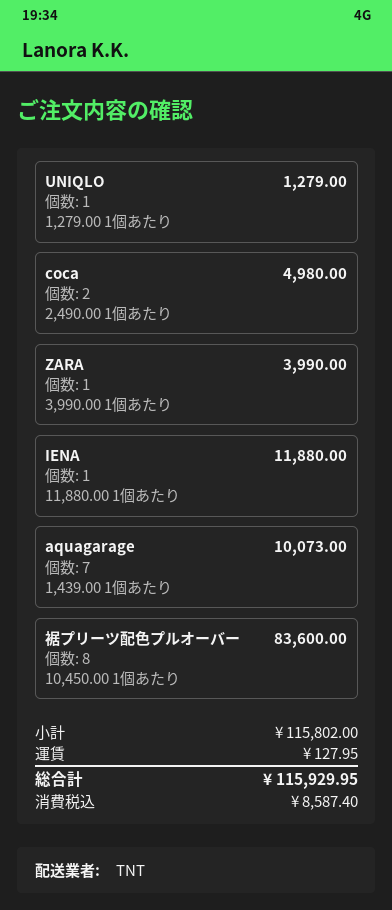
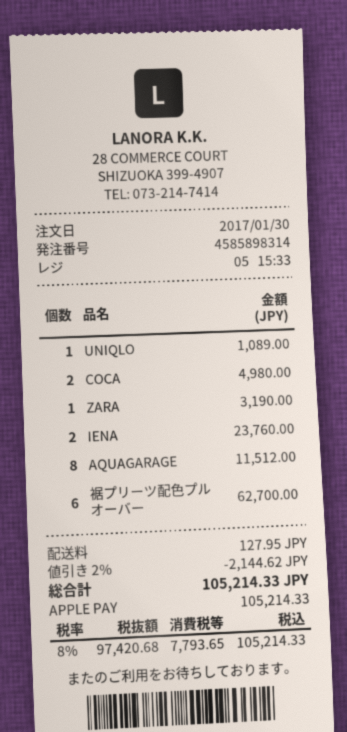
UNIQLO: 1 for 1279.00 -> 1 for 1089.00
ZARA: 1 for 3990.00 -> 1 for 3190.00
IENA: 1 for 11880.00 -> 2 for 23760.00
aquagarage: 7 for 10073.00 -> 8 for 11512.00
裾プリーツ配色プルオーバー: 8 for 83600.00 -> 6 for 62700.00
discount: none -> 2% = 2144.62
tax: 8587.40 -> 7793.65
total: 115929.95 -> 105214.33

